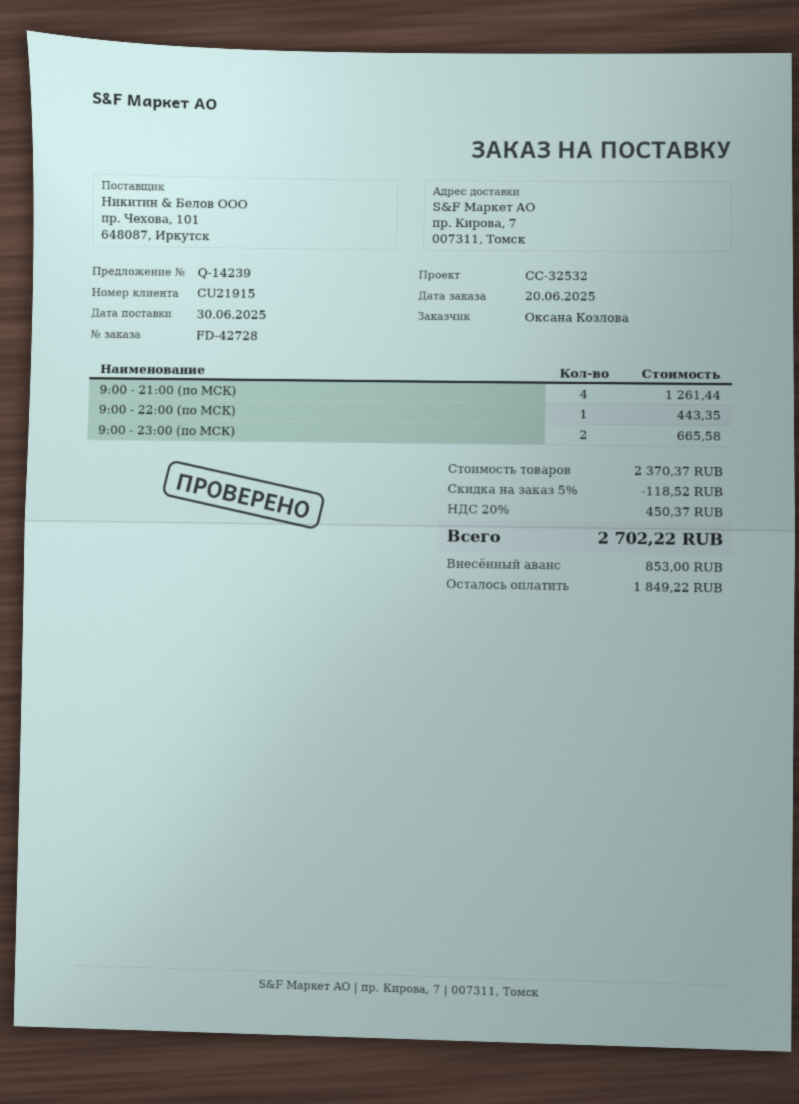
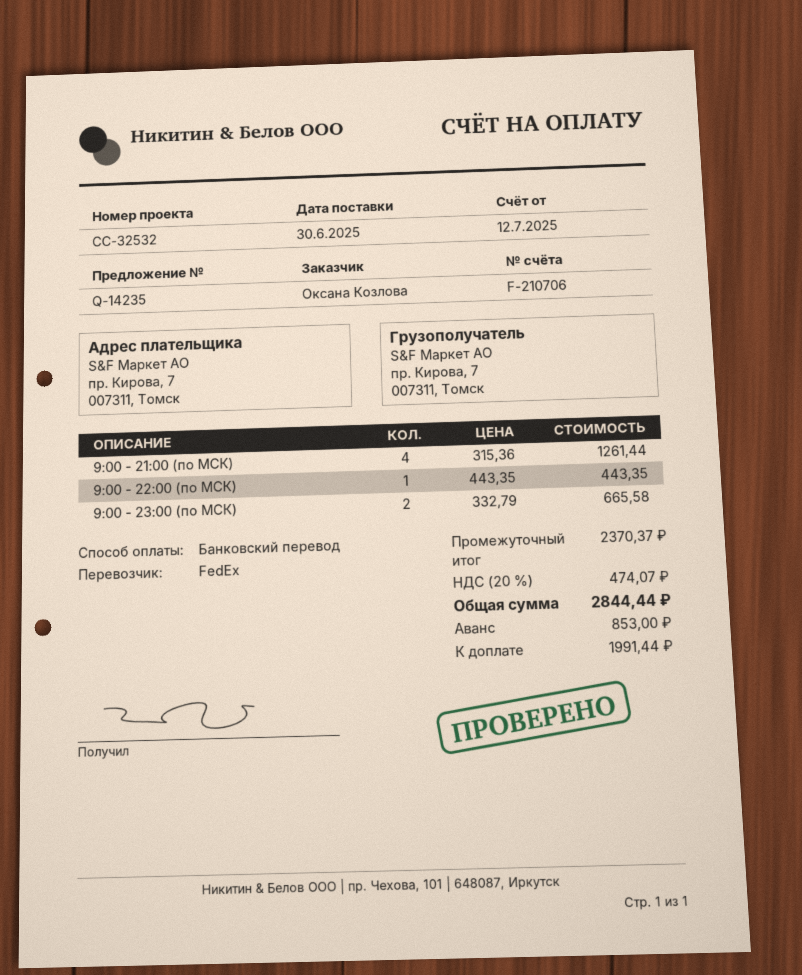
quote number: Q-14239 -> Q-14235
discount: 5% = 118.52 -> none
tax: 20% = 450.37 -> 20% = 474.07
total: 2702.22 -> 2844.44
balance: 1849.22 -> 1991.44

